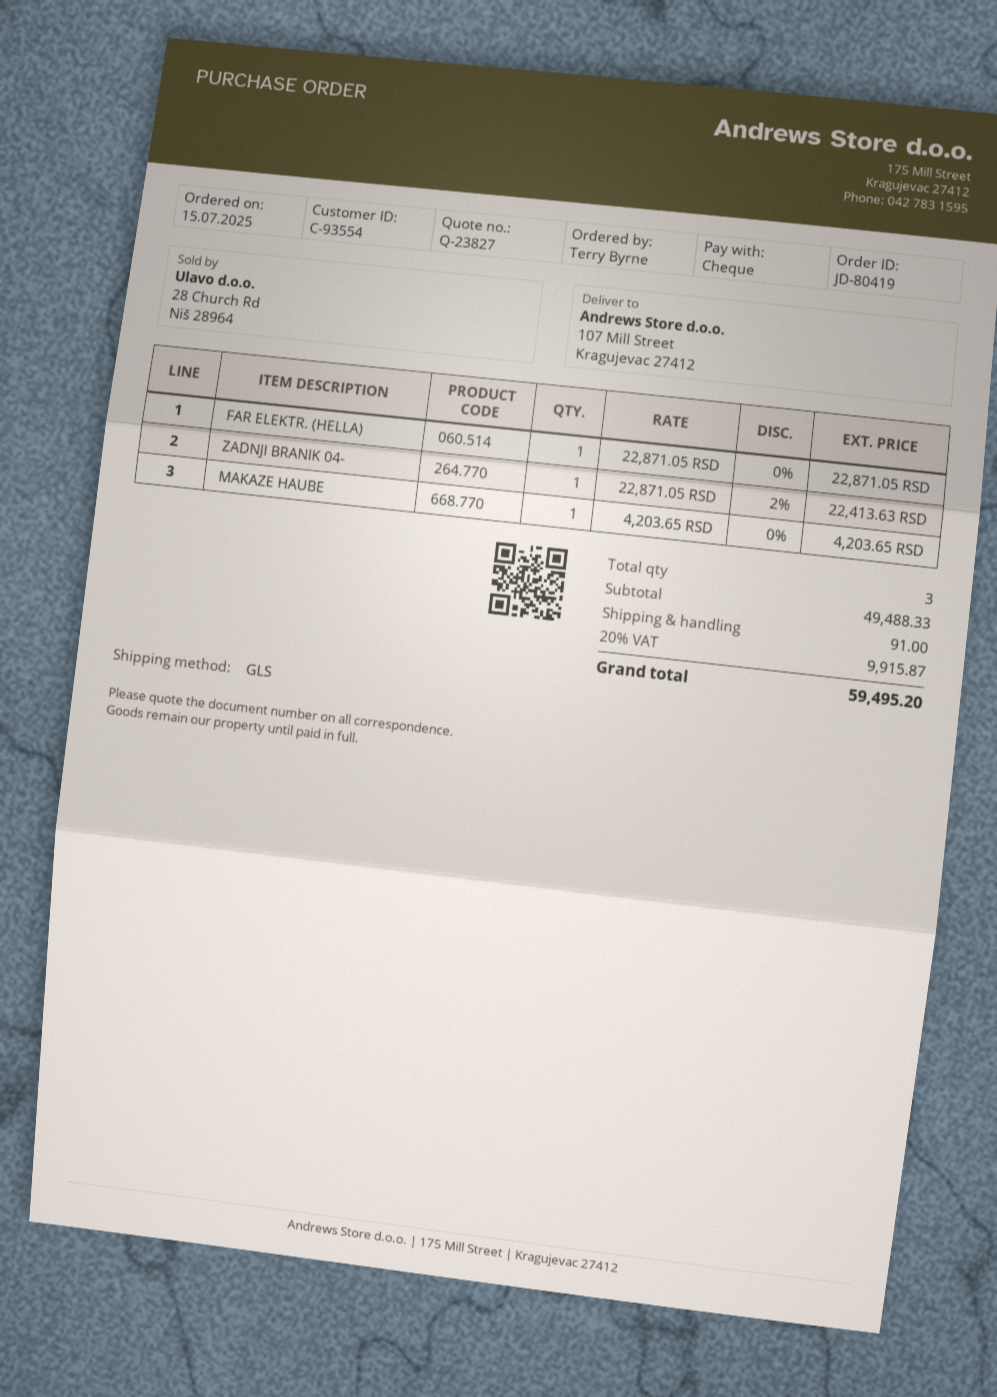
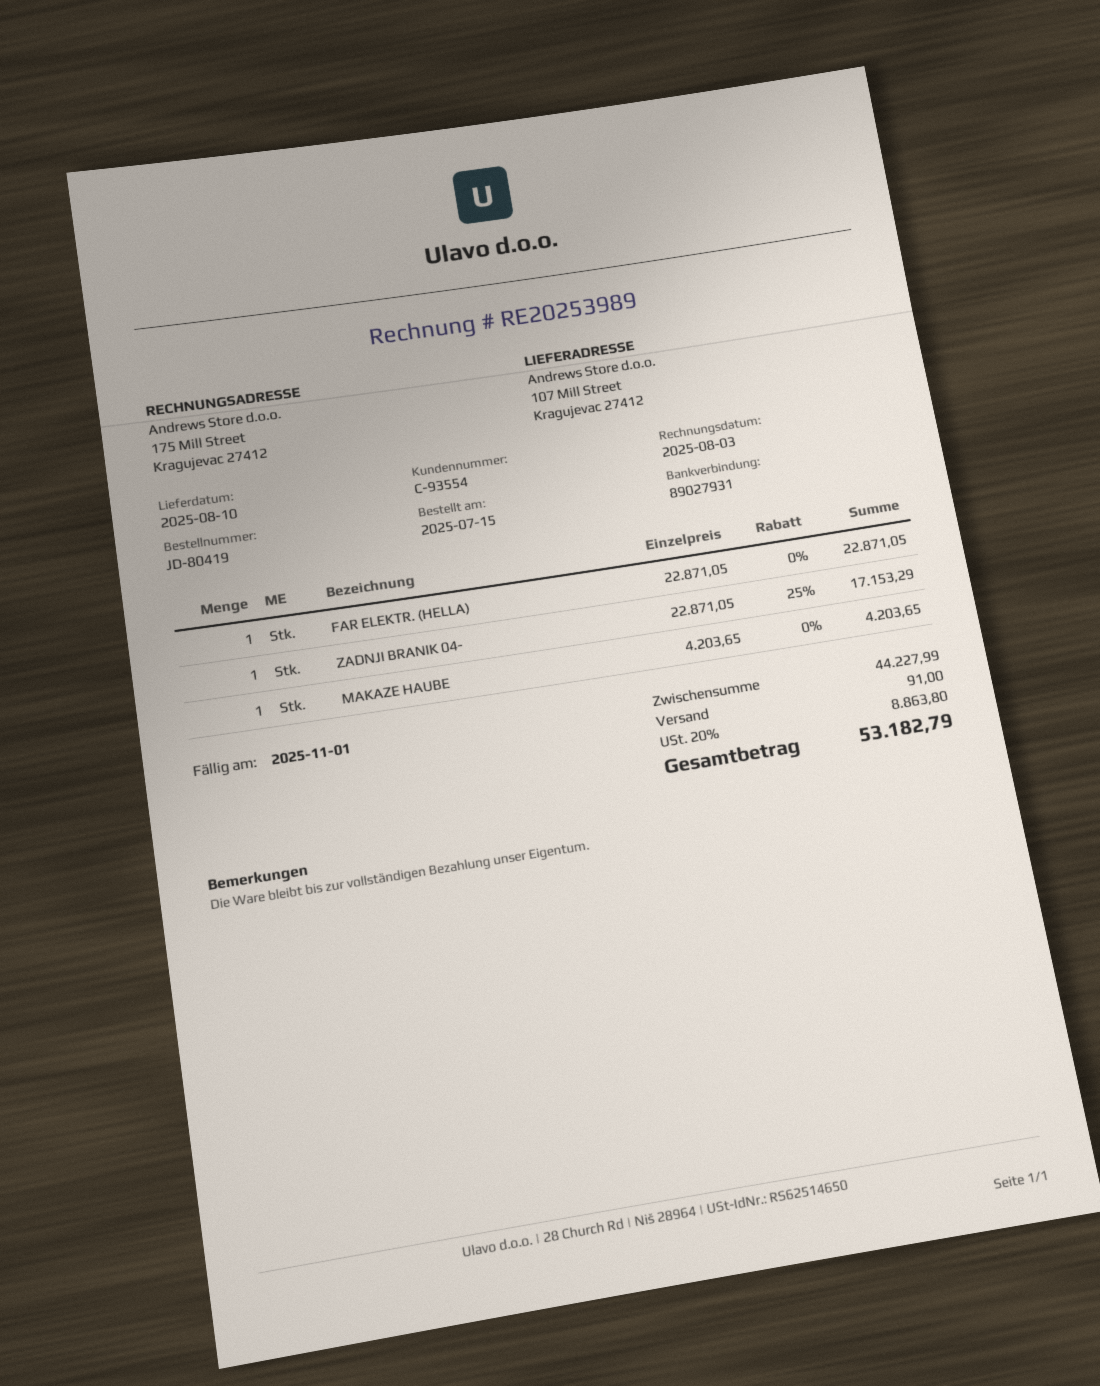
ZADNJI BRANIK 04-: 1 x 22871.05 - 2% = 22413.63 -> 1 x 22871.05 - 25% = 17153.29
subtotal: 49488.33 -> 44227.99
tax: 20% = 9915.87 -> 20% = 8863.80
total: 59495.20 -> 53182.79

